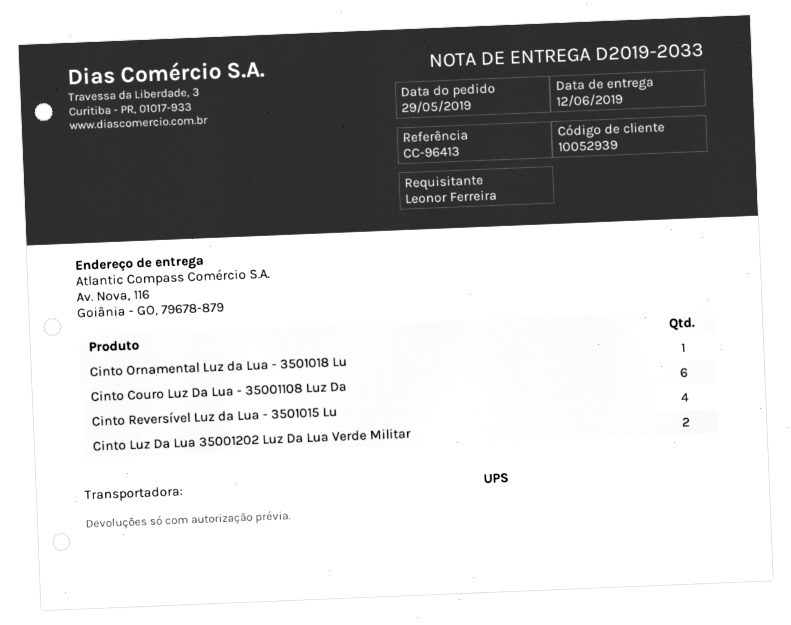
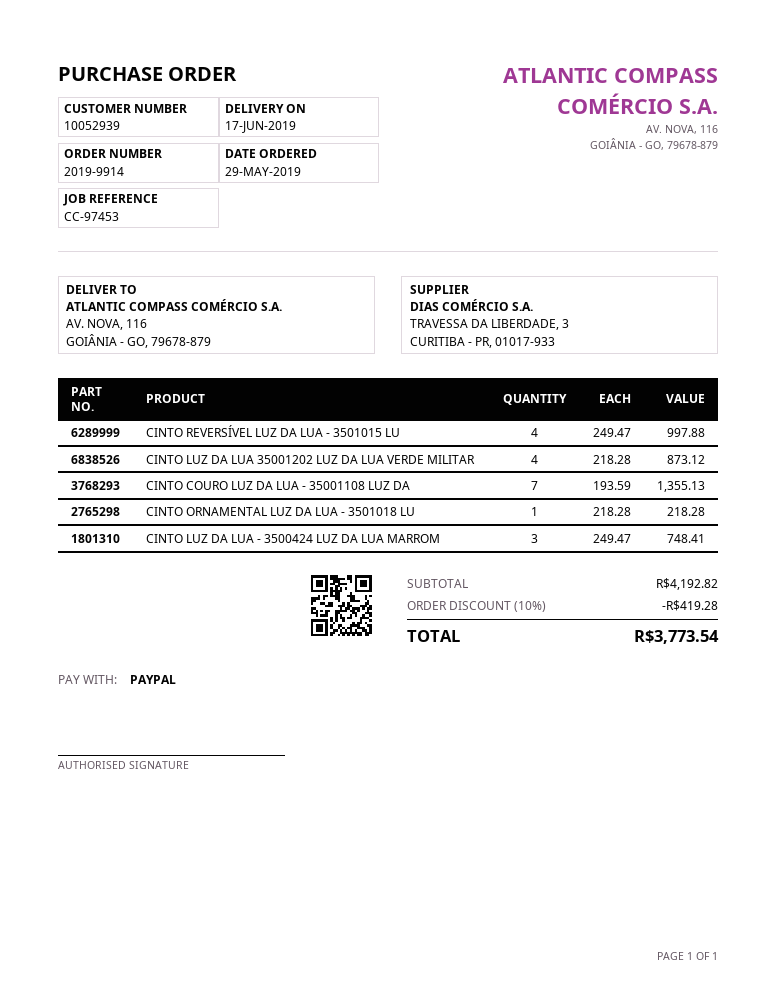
delivery date: 2019-06-12 -> 2019-06-17
reference: CC-96413 -> CC-97453
Cinto Couro Luz Da Lua - 35001108 Luz Da: 6 -> 7
Cinto Luz Da Lua 35001202 Luz Da Lua Verde Militar: 2 -> 4
CINTO LUZ DA LUA - 3500424 LUZ DA LUA MARROM: none -> 3

